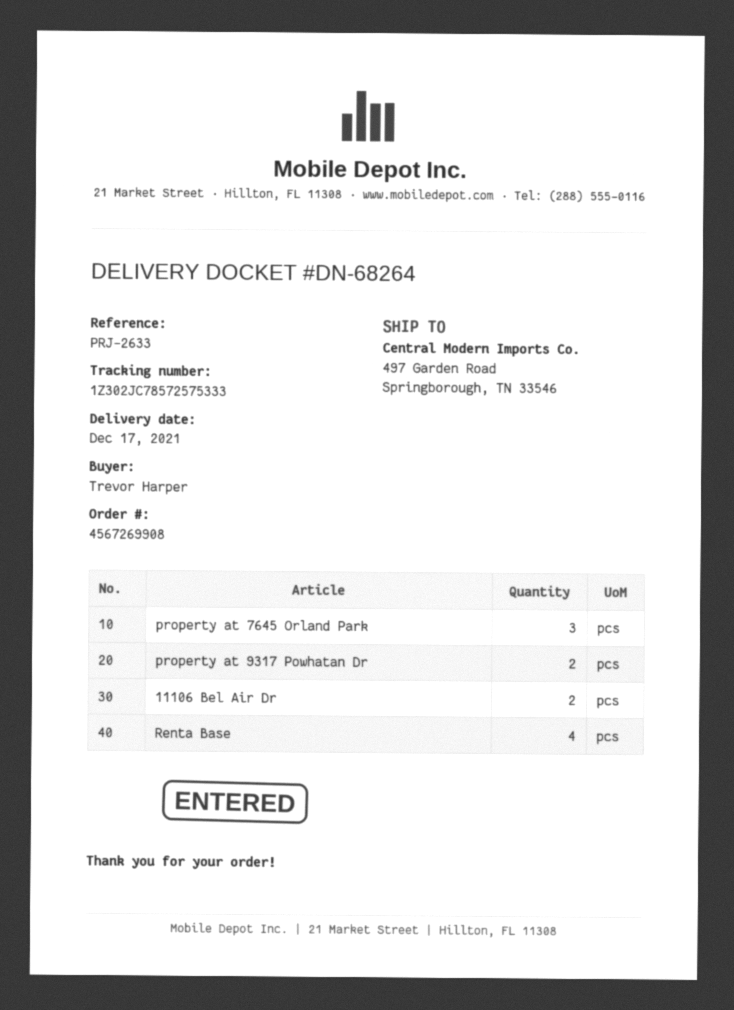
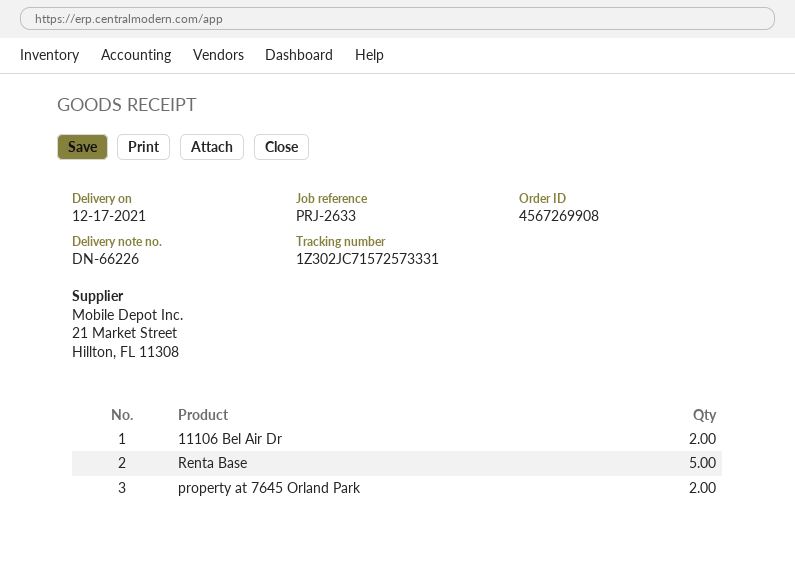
delivery note number: DN-68264 -> DN-66226
tracking number: 1Z302JC78572575333 -> 1Z302JC71572573331
property at 7645 Orland Park: 3 -> 2
property at 9317 Powhatan Dr: 2 -> none
Renta Base: 4 -> 5

